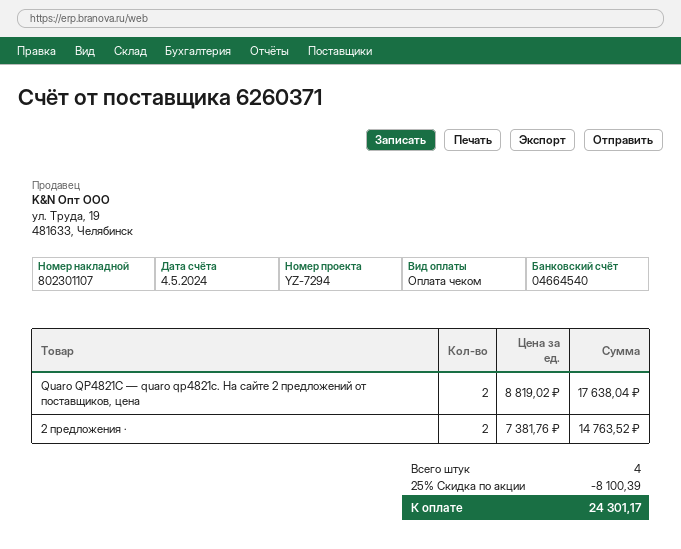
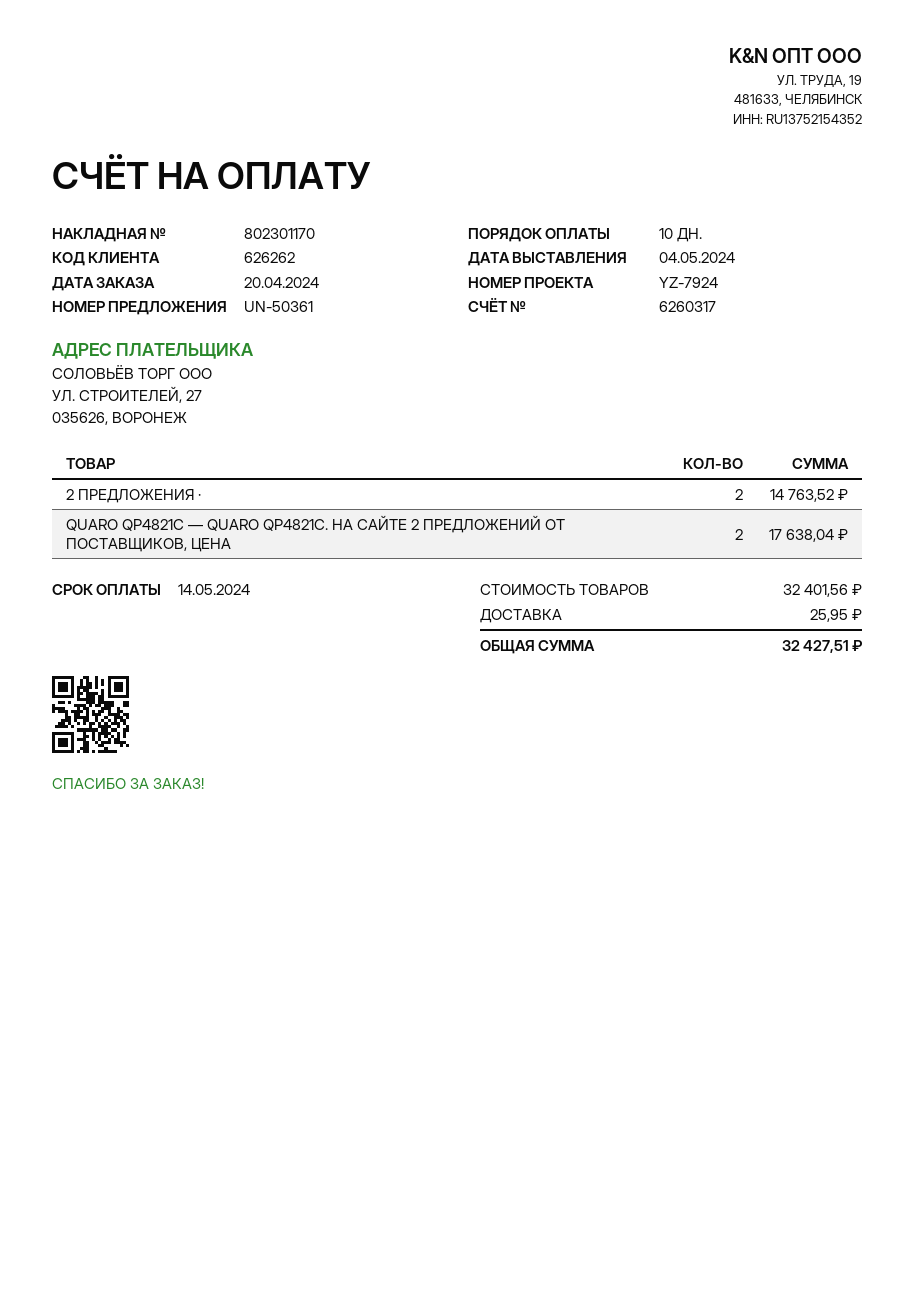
delivery note number: 802301107 -> 802301170
invoice number: 6260371 -> 6260317
reference: YZ-7294 -> YZ-7924
discount: 25% = 8100.39 -> none
shipping: none -> 25.95
total: 24301.17 -> 32427.51

